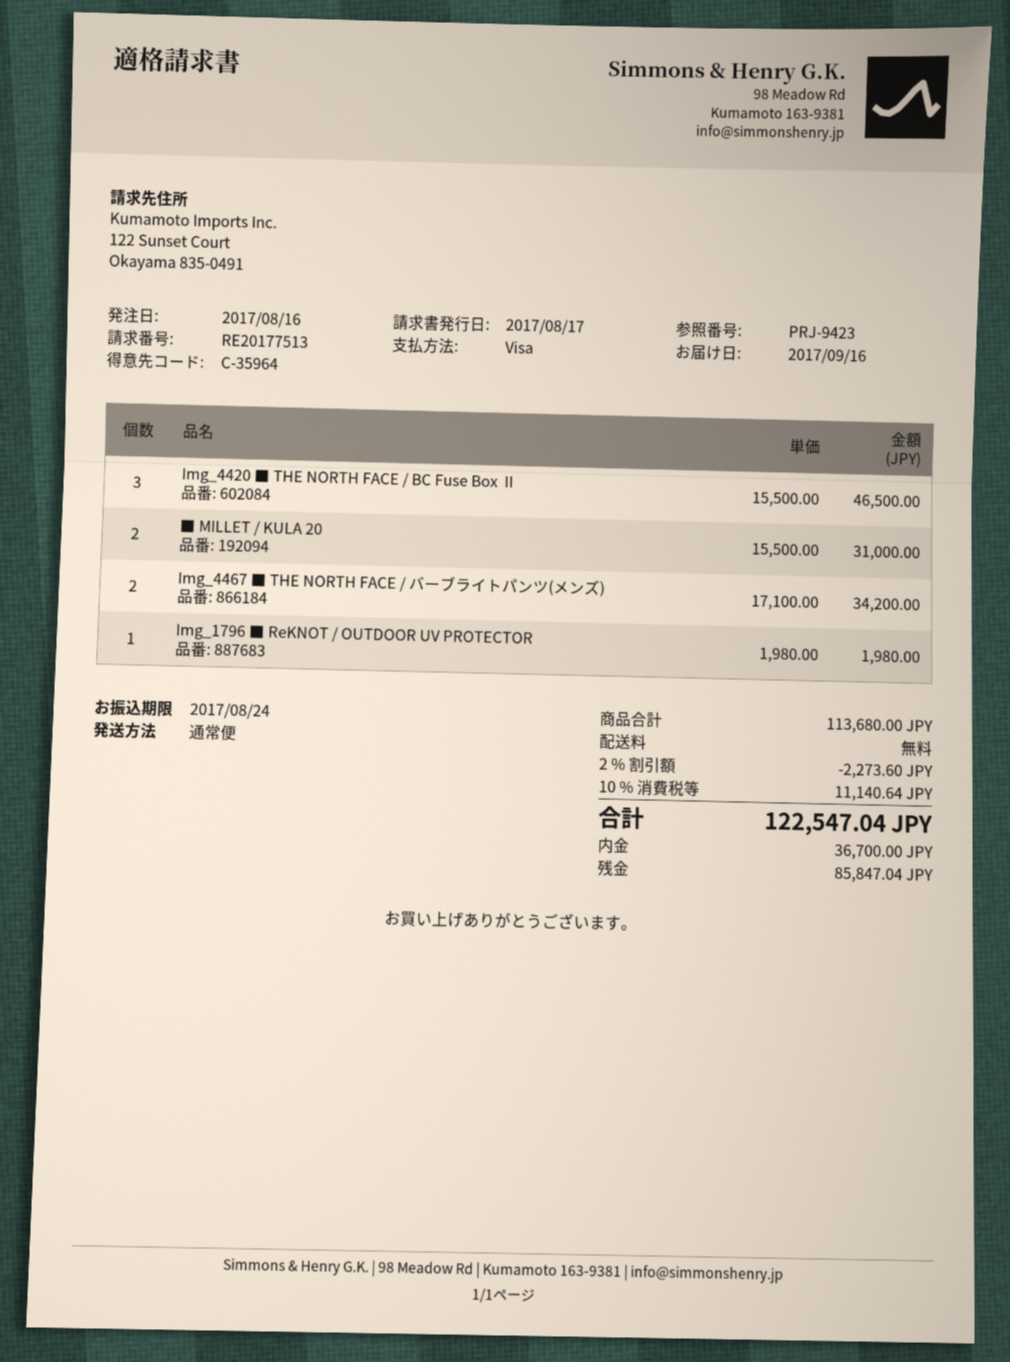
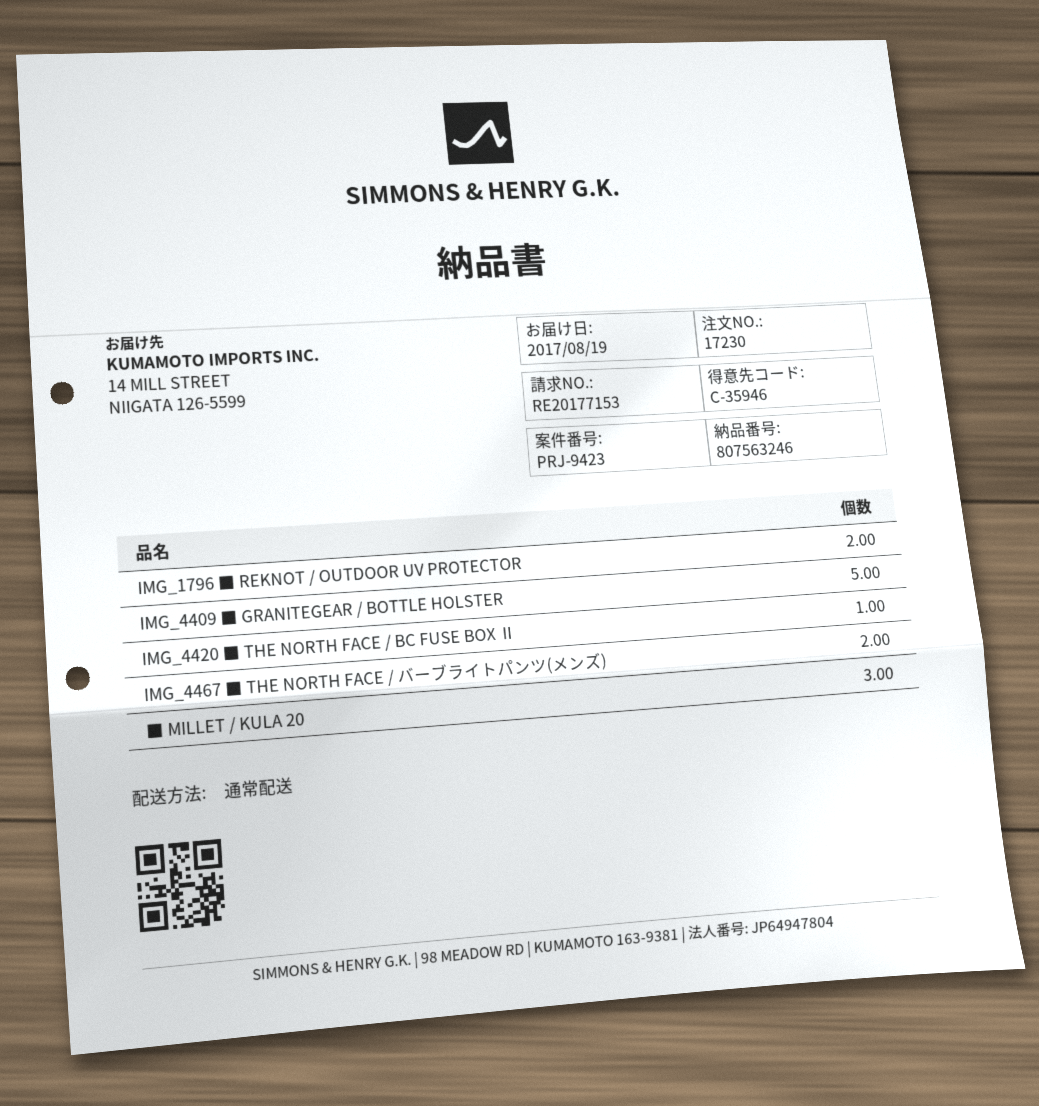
delivery date: 2017-09-16 -> 2017-08-19
invoice number: RE20177513 -> RE20177153
customer number: C-35964 -> C-35946
Img_4420 ■ THE NORTH FACE / BC Fuse Box Ⅱ: 3 -> 1
■ MILLET / KULA 20: 2 -> 3
Img_1796 ■ ReKNOT / OUTDOOR UV PROTECTOR: 1 -> 2
IMG_4409 ■ GRANITEGEAR / BOTTLE HOLSTER: none -> 5

